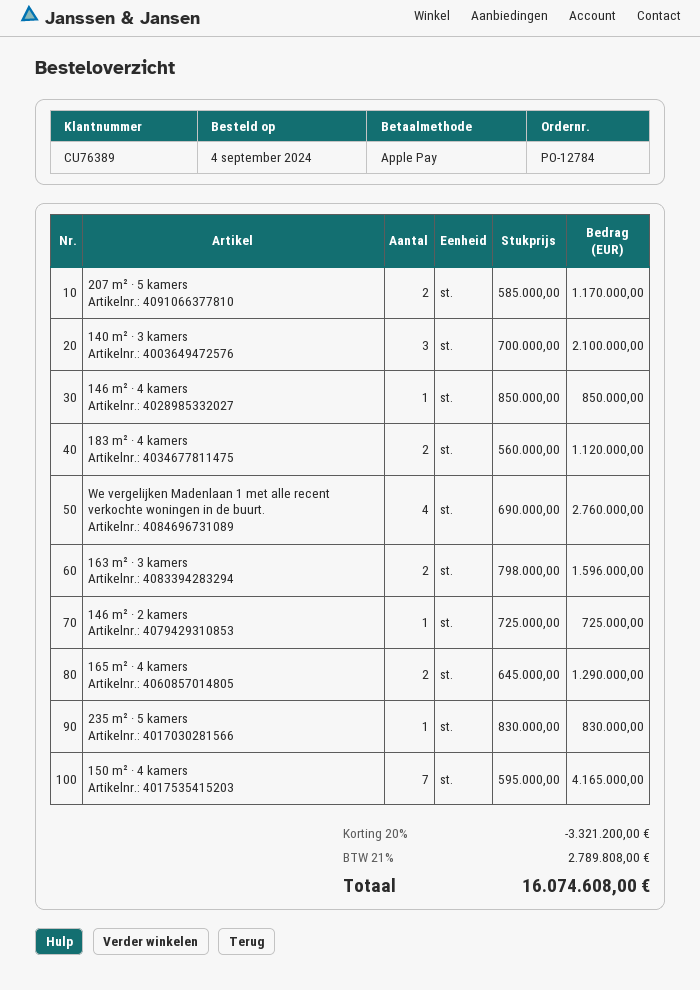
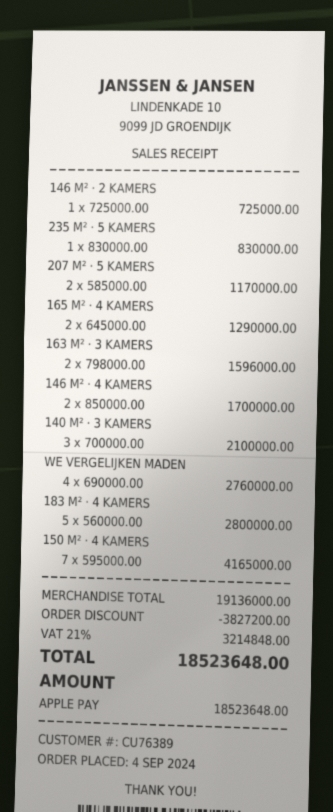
146 m² · 4 kamers: 1 x 850000.00 = 850000.00 -> 2 x 850000.00 = 1700000.00
183 m² · 4 kamers: 2 x 560000.00 = 1120000.00 -> 5 x 560000.00 = 2800000.00
discount: 3321200.00 -> 3827200.00
tax: 21% = 2789808.00 -> 21% = 3214848.00
total: 16074608.00 -> 18523648.00

